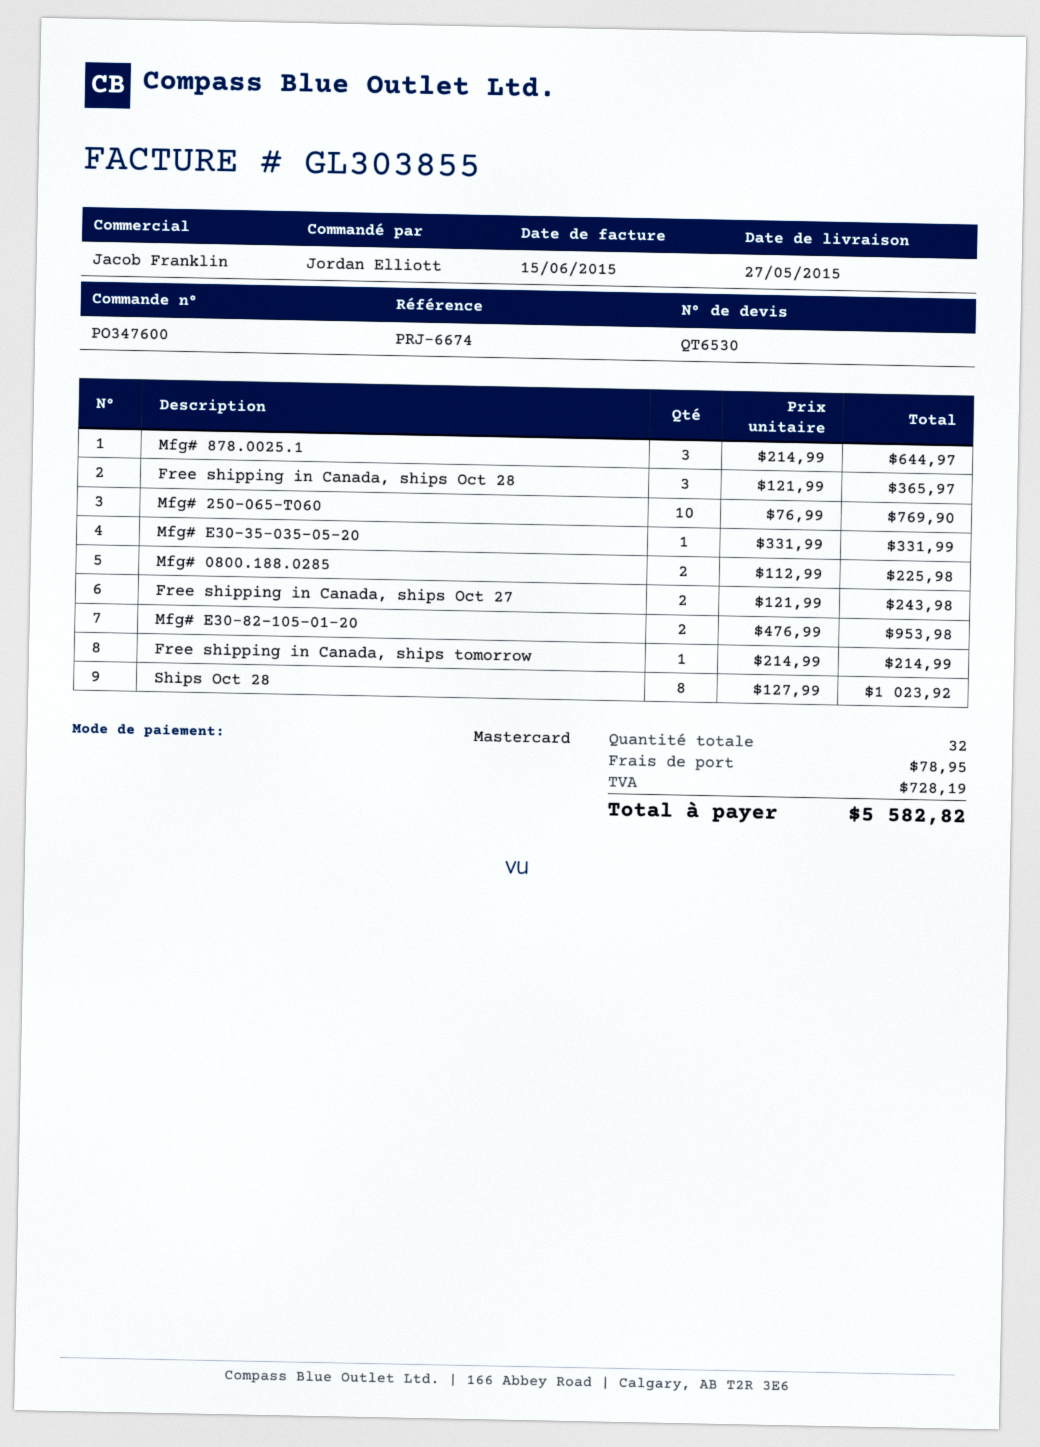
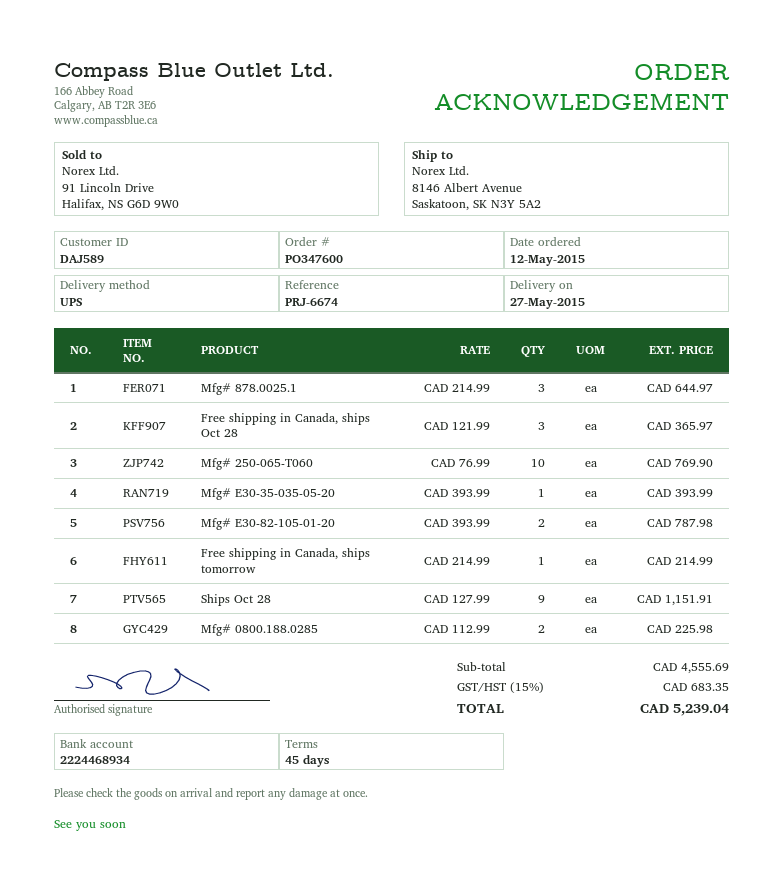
Mfg# E30-35-035-05-20: 1 x 331.99 = 331.99 -> 1 x 393.99 = 393.99
Free shipping in Canada, ships Oct 27: 2 x 121.99 = 243.98 -> none
Mfg# E30-82-105-01-20: 2 x 476.99 = 953.98 -> 2 x 393.99 = 787.98
Ships Oct 28: 8 x 127.99 = 1023.92 -> 9 x 127.99 = 1151.91
shipping: 78.95 -> none
tax: 728.19 -> 683.35
total: 5582.82 -> 5239.04

